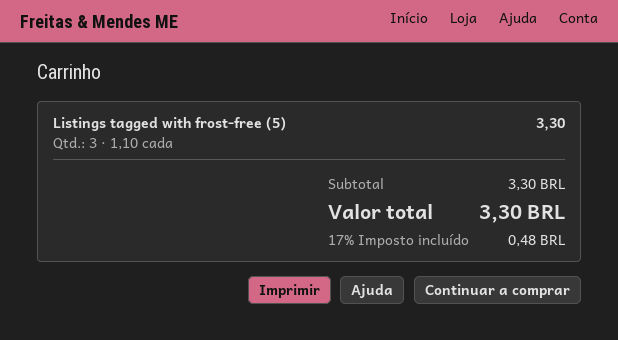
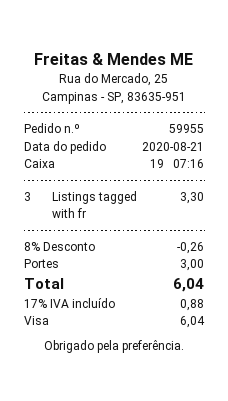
discount: none -> 8% = 0.26
shipping: none -> 3.00
tax: 17% = 0.48 -> 17% = 0.88
total: 3.30 -> 6.04

